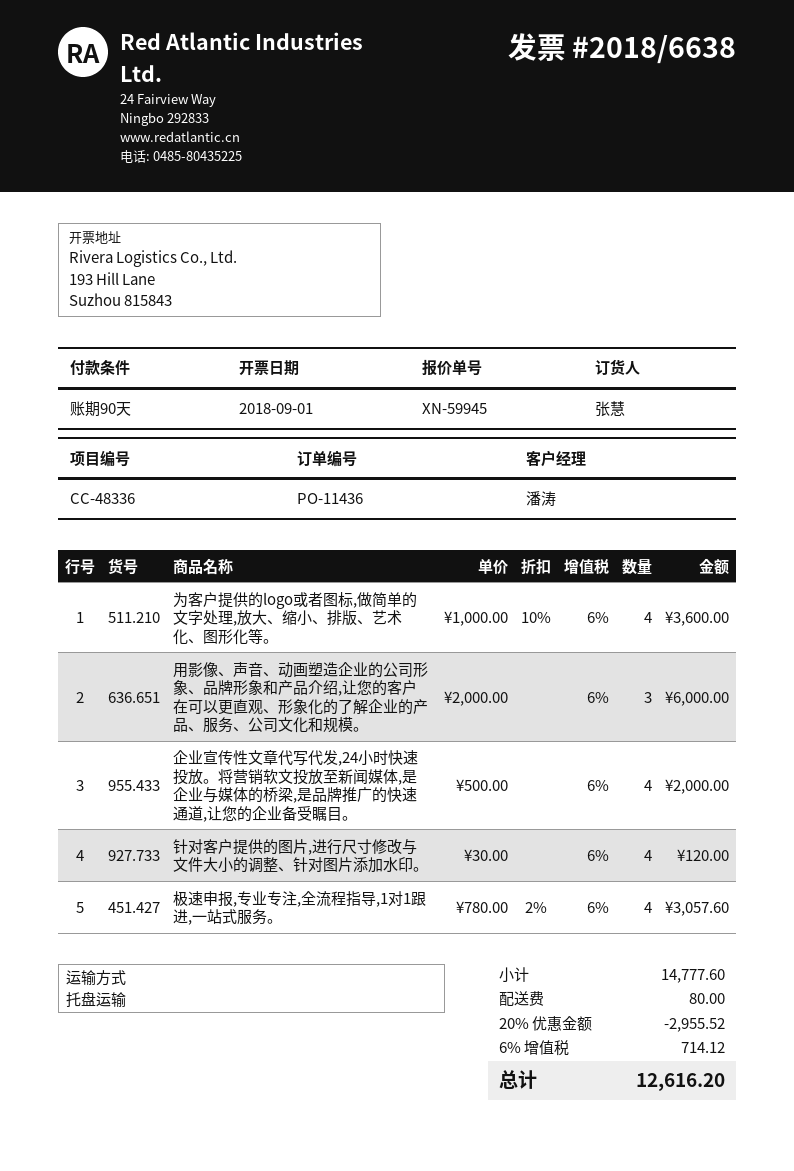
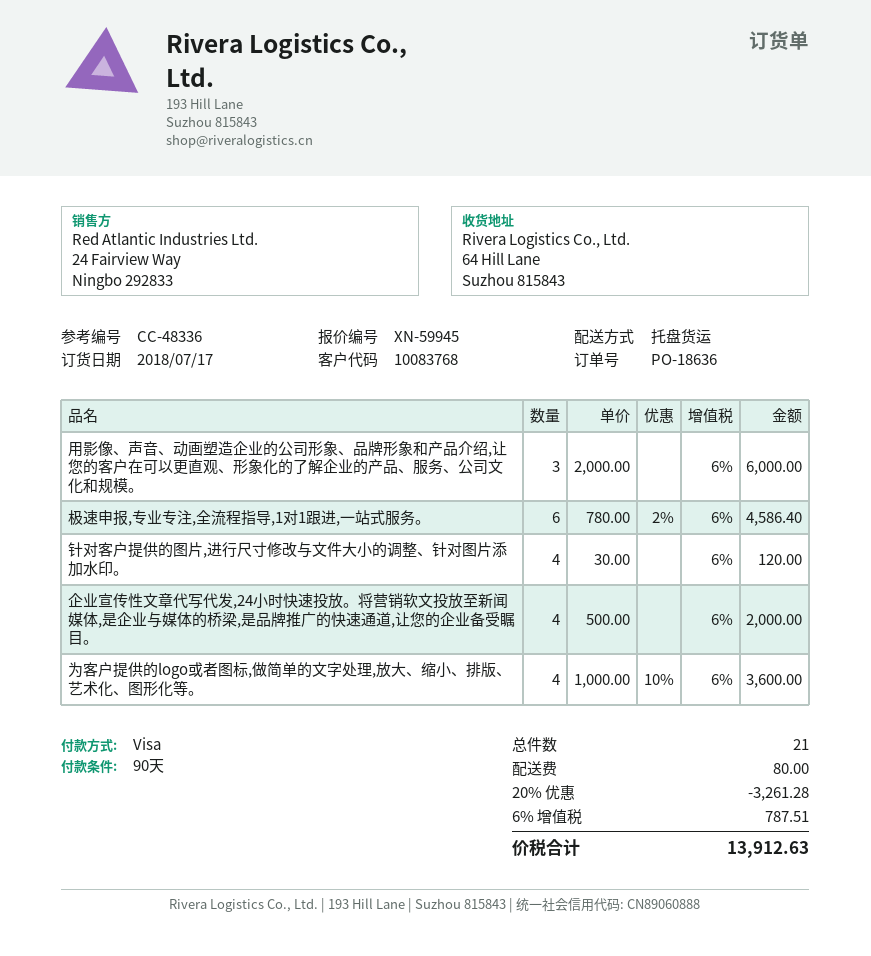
order number: PO-11436 -> PO-18636
极速申报,专业专注,全流程指导,1对1跟进,一站式服务。: 4 x 780.00 - 2% = 3057.60 -> 6 x 780.00 - 2% = 4586.40
discount: 20% = 2955.52 -> 20% = 3261.28
tax: 6% = 714.12 -> 6% = 787.51
total: 12616.20 -> 13912.63

